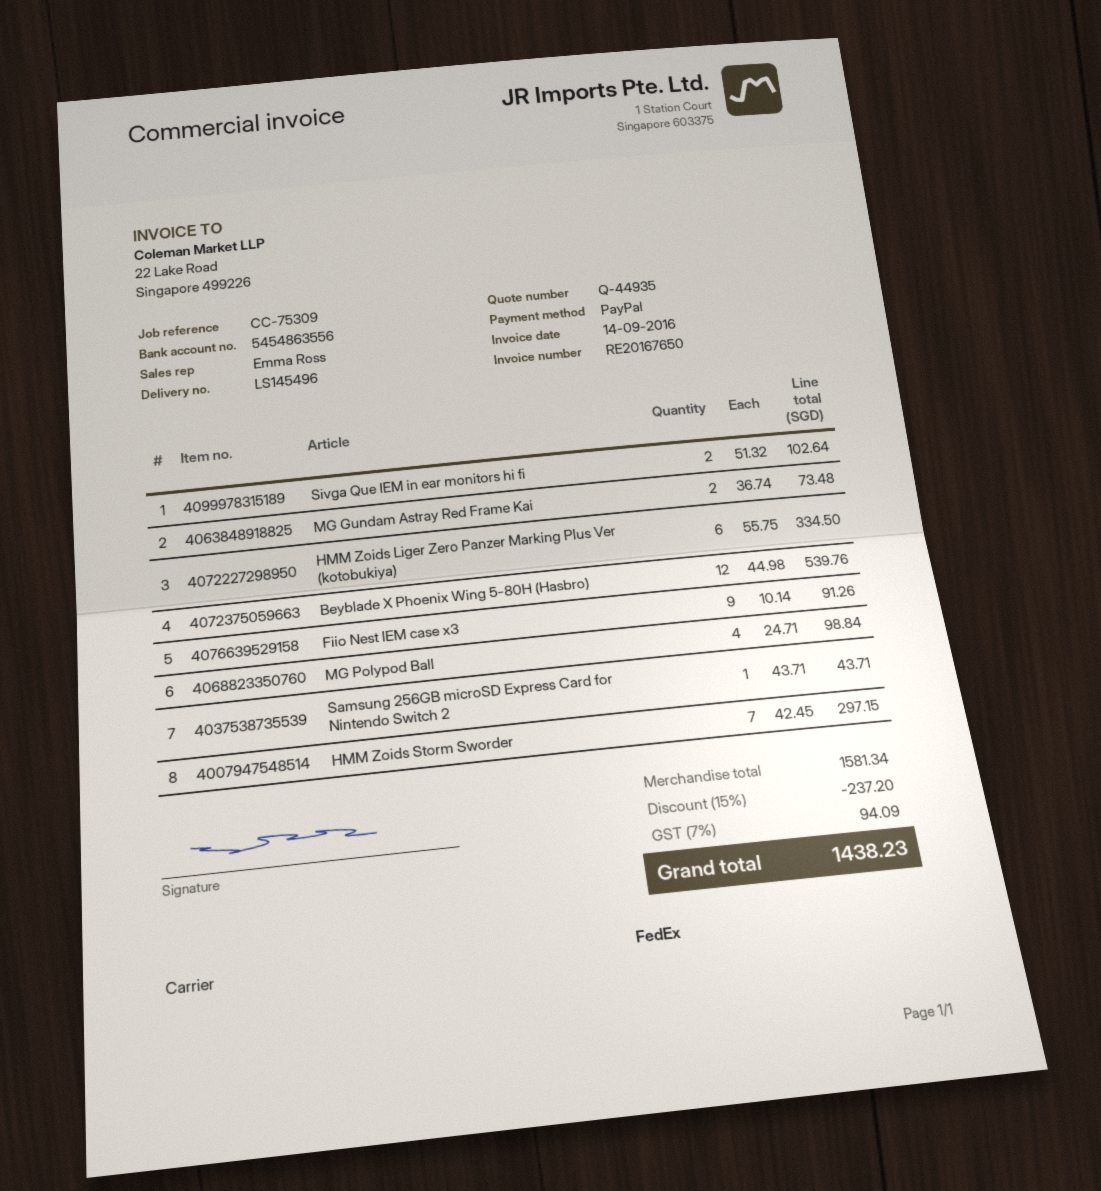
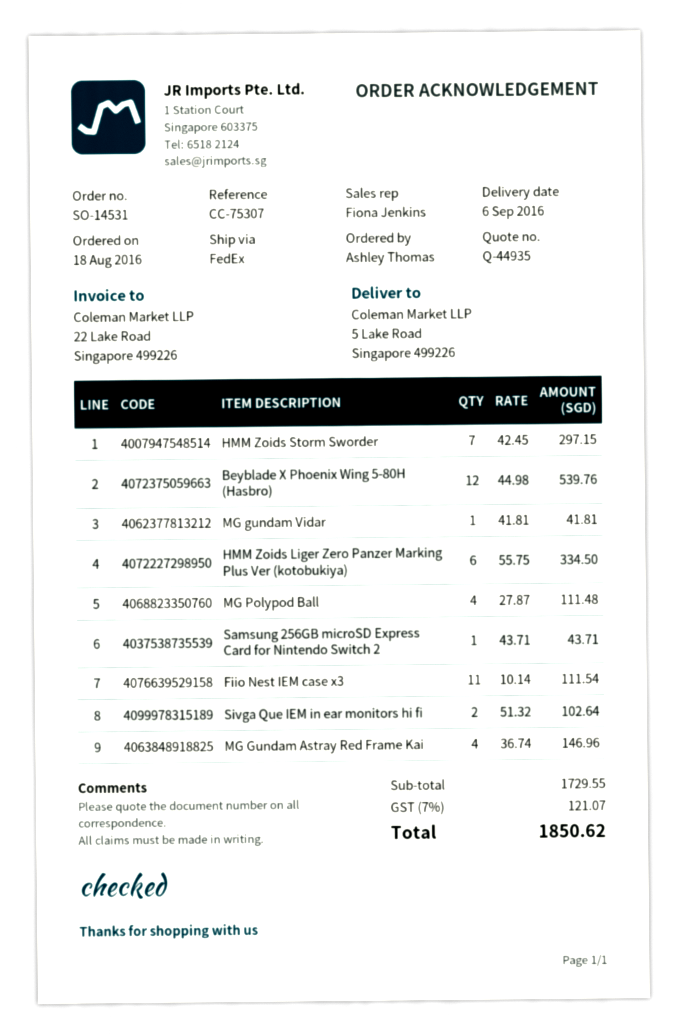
reference: CC-75309 -> CC-75307
sales rep: Emma Ross -> Fiona Jenkins
MG Gundam Astray Red Frame Kai: 2 x 36.74 = 73.48 -> 4 x 36.74 = 146.96
Fiio Nest IEM case x3: 9 x 10.14 = 91.26 -> 11 x 10.14 = 111.54
MG Polypod Ball: 4 x 24.71 = 98.84 -> 4 x 27.87 = 111.48
MG gundam Vidar: none -> 1 x 41.81 = 41.81
subtotal: 1581.34 -> 1729.55
discount: 15% = 237.20 -> none
tax: 7% = 94.09 -> 7% = 121.07
total: 1438.23 -> 1850.62

